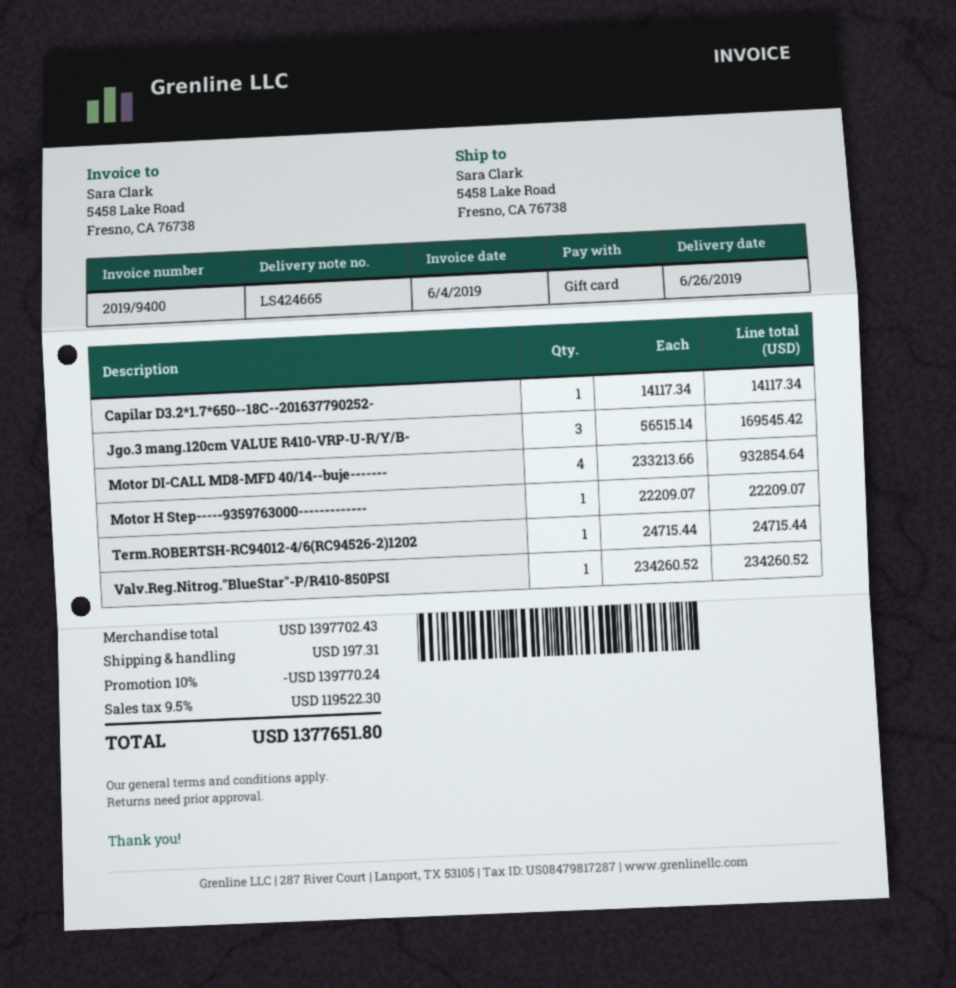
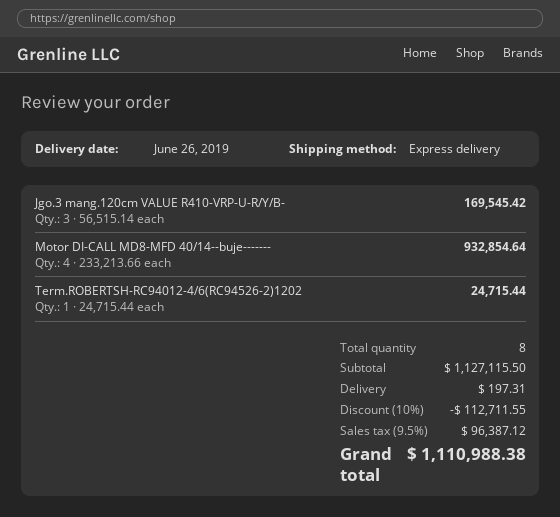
Capilar D3.2*1.7*650--18C--201637790252-: 1 x 14117.34 = 14117.34 -> none
Motor H Step-----9359763000-------------: 1 x 22209.07 = 22209.07 -> none
Valv.Reg.Nitrog."BlueStar"-P/R410-850PSI: 1 x 234260.52 = 234260.52 -> none
subtotal: 1397702.43 -> 1127115.50
discount: 10% = 139770.24 -> 10% = 112711.55
tax: 9.5% = 119522.30 -> 9.5% = 96387.12
total: 1377651.80 -> 1110988.38

